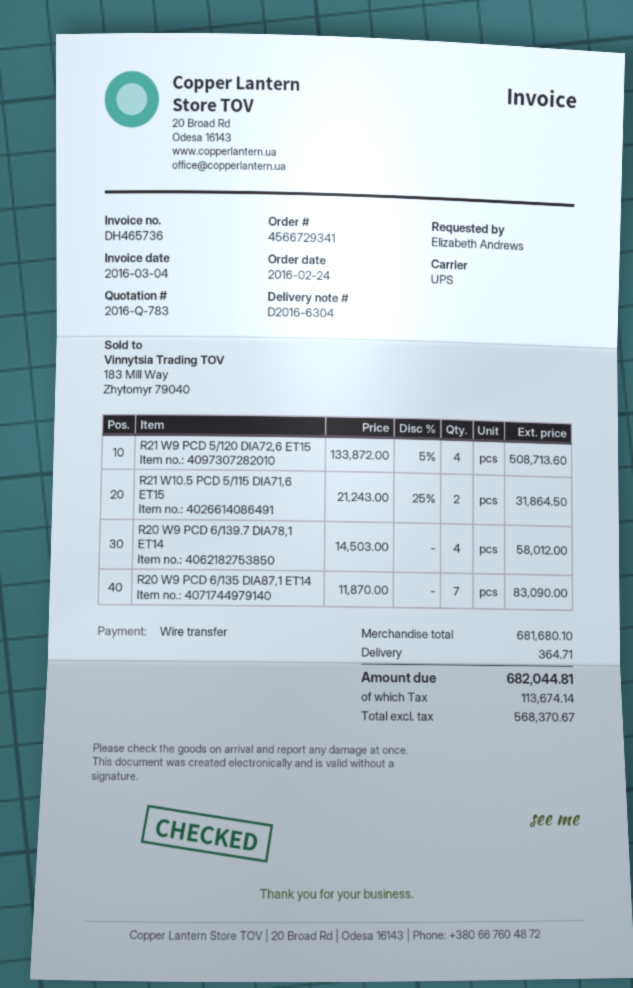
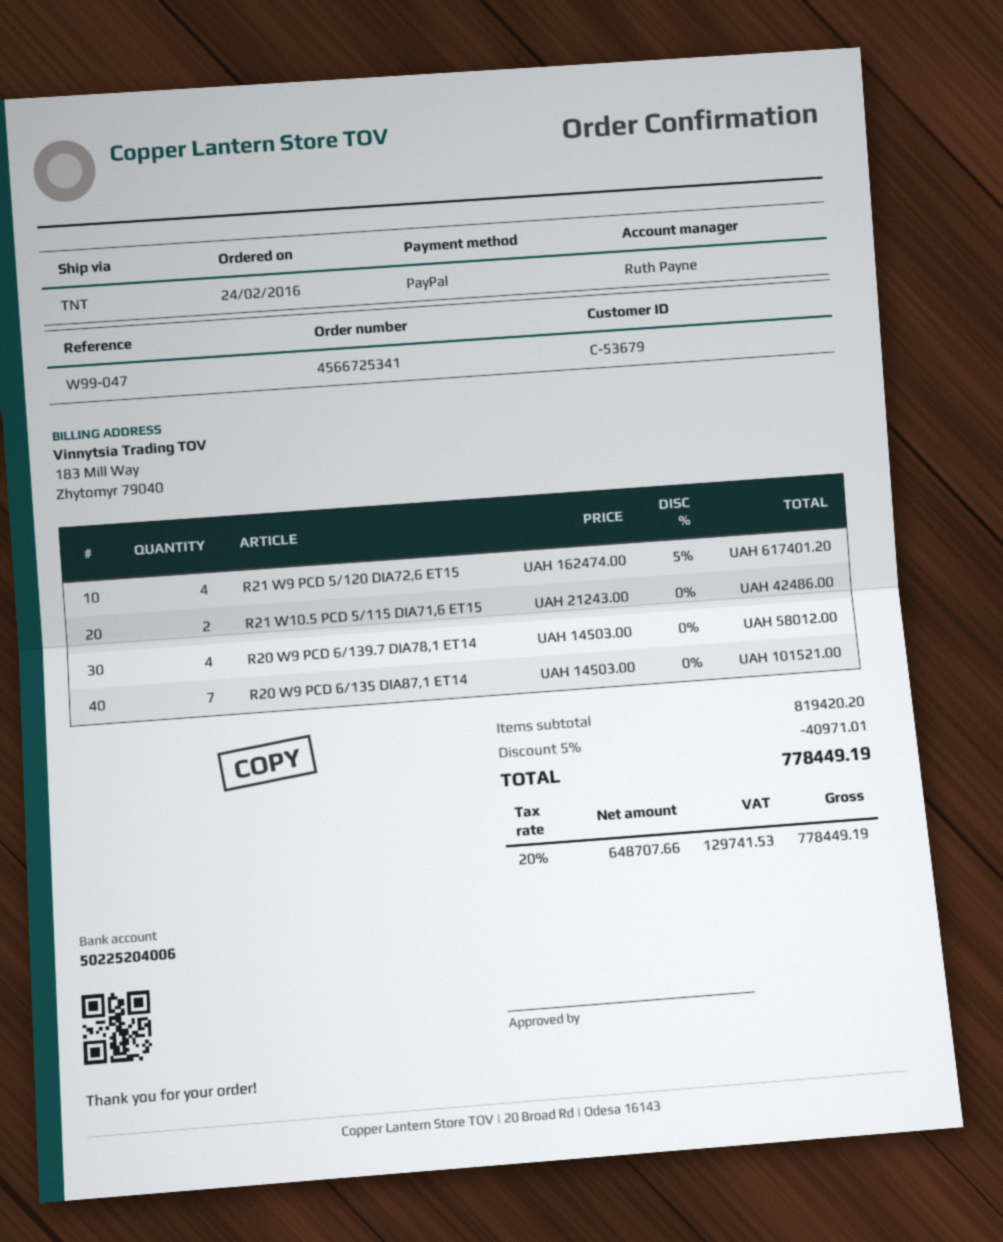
order number: 4566729341 -> 4566725341
payment method: bank transfer -> PayPal
shipping method: UPS -> TNT
R21 W9 PCD 5/120 DIA72,6 ET15: 4 x 133872.00 - 5% = 508713.60 -> 4 x 162474.00 - 5% = 617401.20
R21 W10.5 PCD 5/115 DIA71,6 ET15: 2 x 21243.00 - 25% = 31864.50 -> 2 x 21243.00 = 42486.00
R20 W9 PCD 6/135 DIA87,1 ET14: 7 x 11870.00 = 83090.00 -> 7 x 14503.00 = 101521.00
subtotal: 681680.10 -> 819420.20
discount: none -> 5% = 40971.01
shipping: 364.71 -> none
net: 568370.67 -> 648707.66
tax: 113674.14 -> 129741.53
total: 682044.81 -> 778449.19

